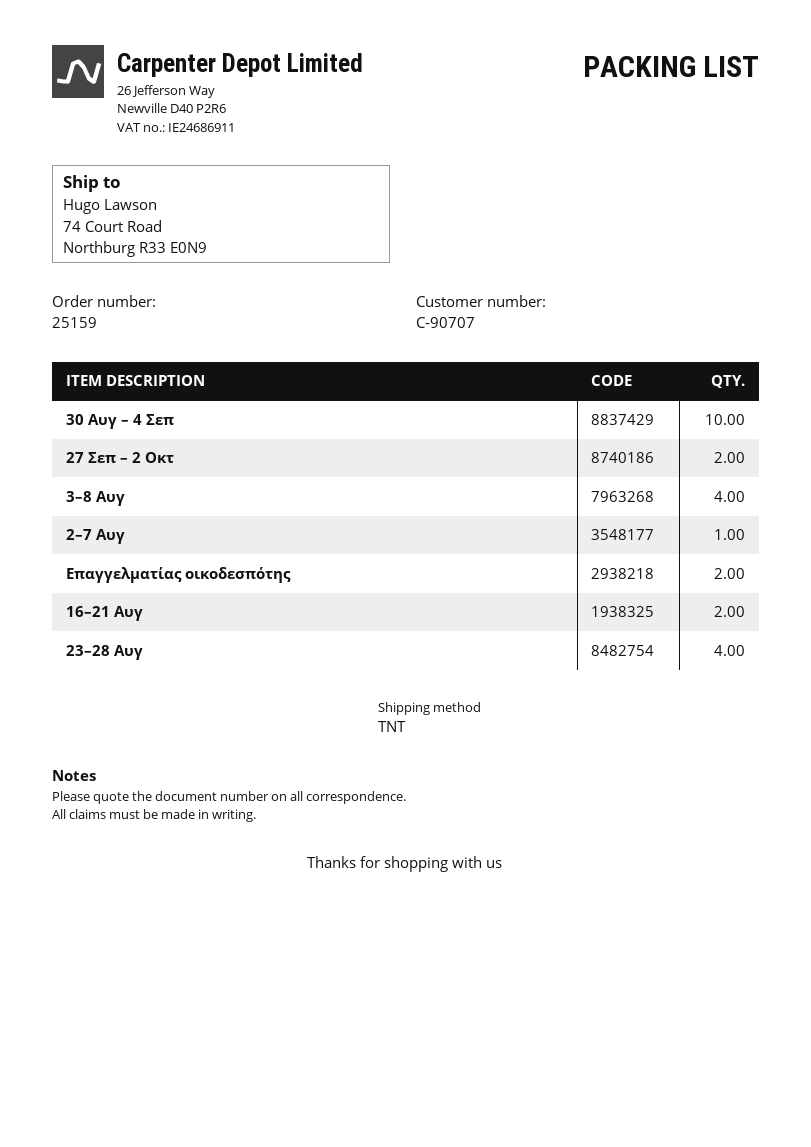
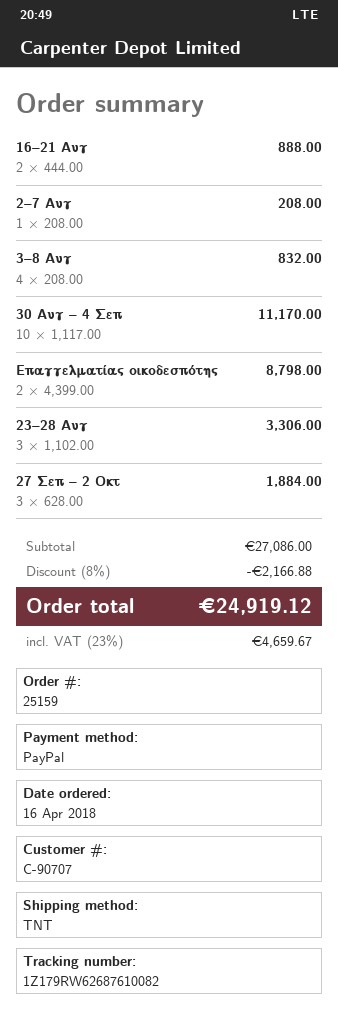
27 Σεπ – 2 Οκτ: 2 -> 3
23–28 Αυγ: 4 -> 3

